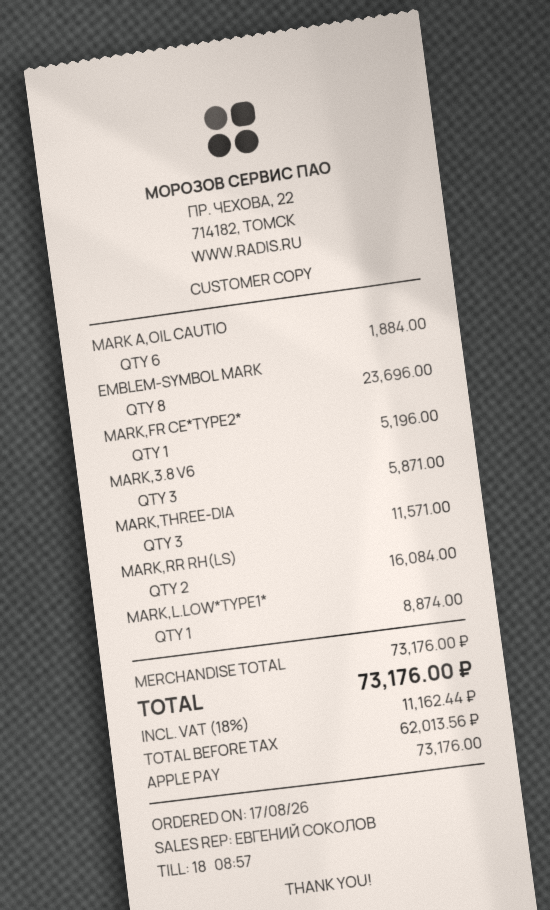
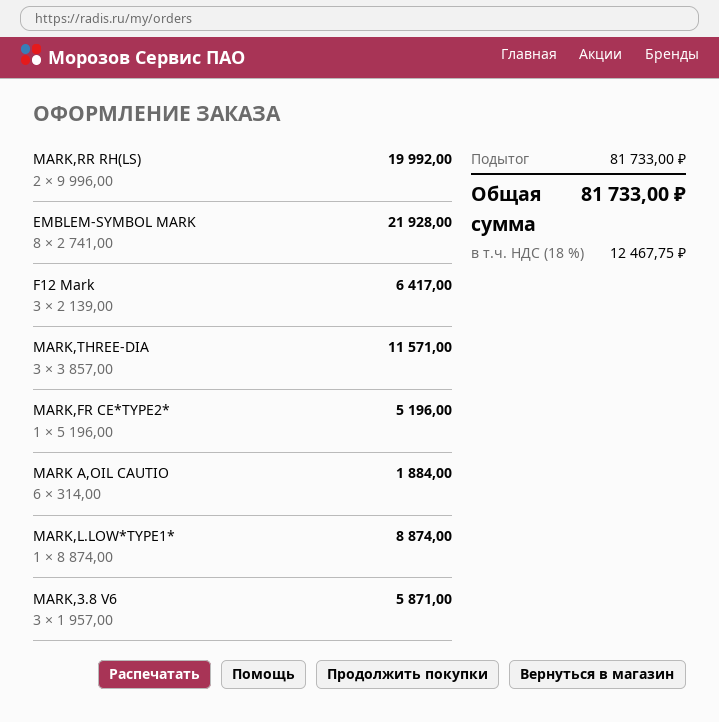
EMBLEM-SYMBOL MARK: 8 for 23696.00 -> 8 for 21928.00
MARK,RR RH(LS): 2 for 16084.00 -> 2 for 19992.00
F12 Mark: none -> 3 for 6417.00
subtotal: 73176.00 -> 81733.00
tax: 18% = 11162.44 -> 18% = 12467.75
total: 73176.00 -> 81733.00

